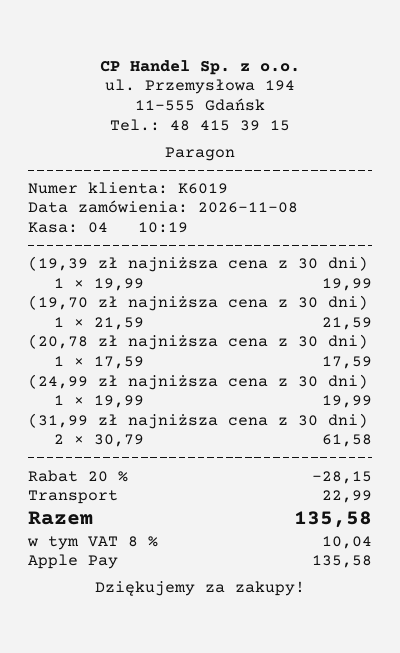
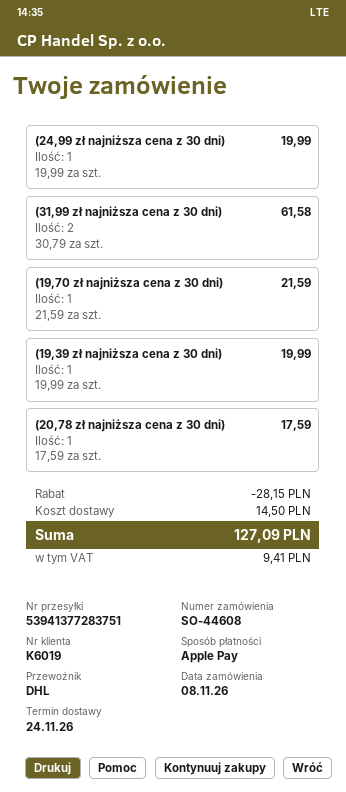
shipping: 22.99 -> 14.50
tax: 10.04 -> 9.41
total: 135.58 -> 127.09

